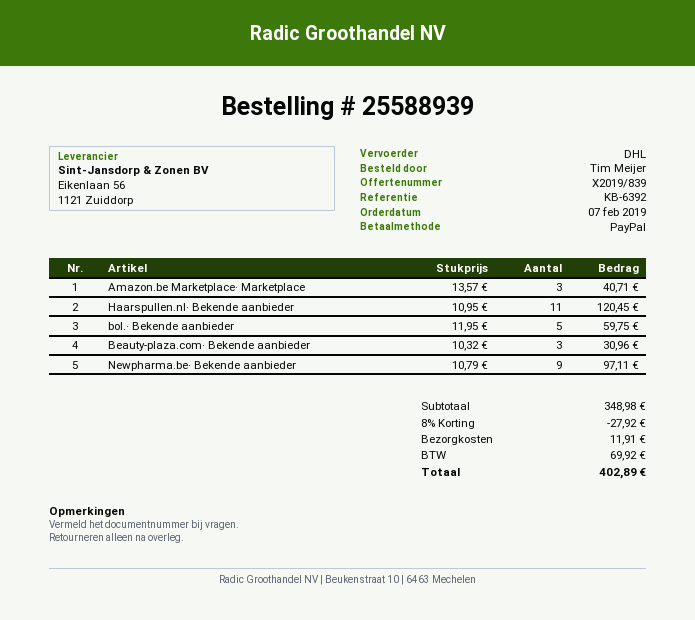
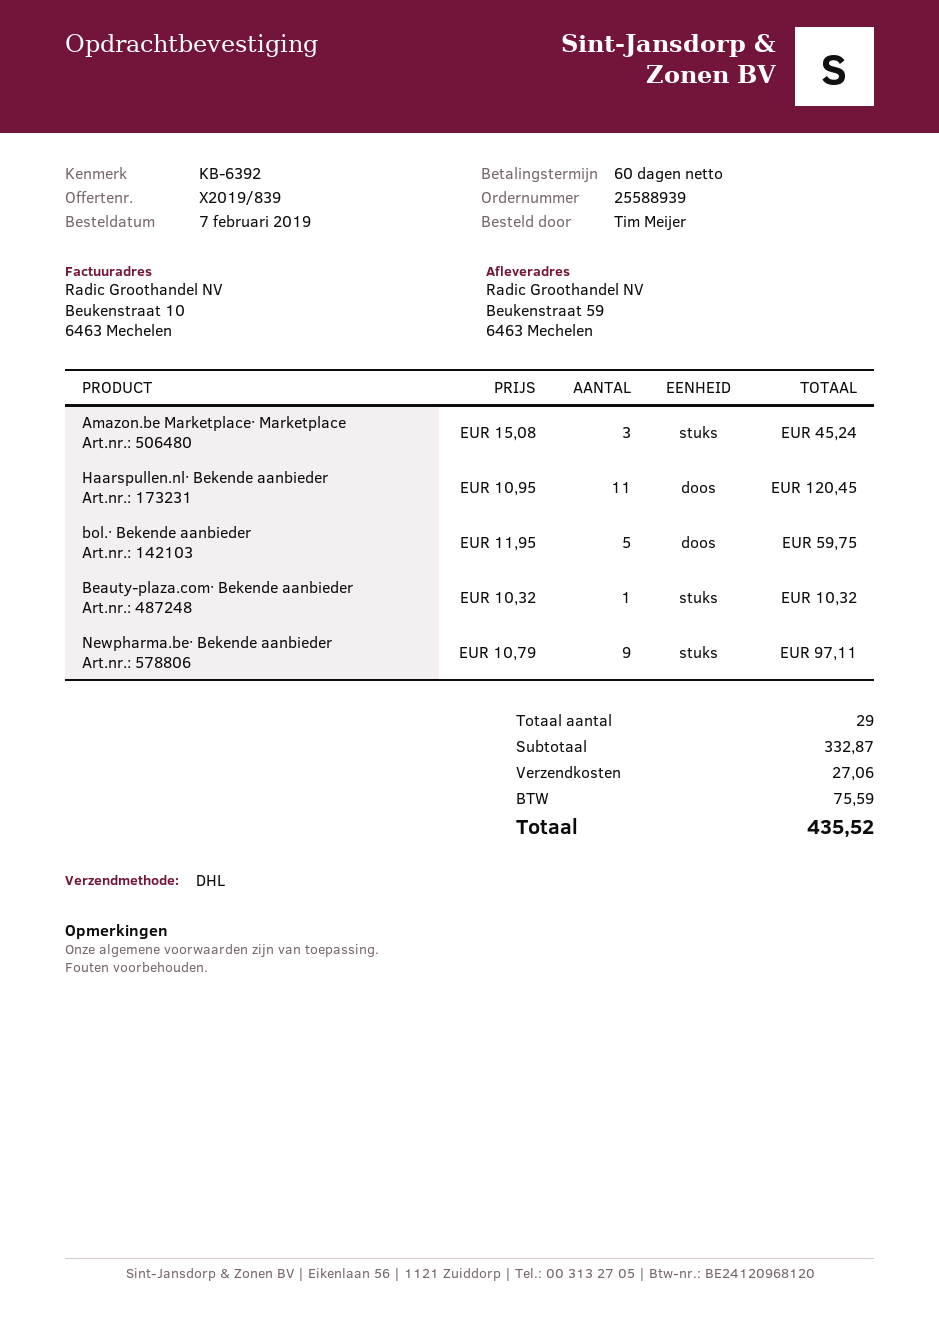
Amazon.be Marketplace· Marketplace: 3 x 13.57 = 40.71 -> 3 x 15.08 = 45.24
Beauty-plaza.com· Bekende aanbieder: 3 x 10.32 = 30.96 -> 1 x 10.32 = 10.32
subtotal: 348.98 -> 332.87
discount: 8% = 27.92 -> none
shipping: 11.91 -> 27.06
tax: 69.92 -> 75.59
total: 402.89 -> 435.52

